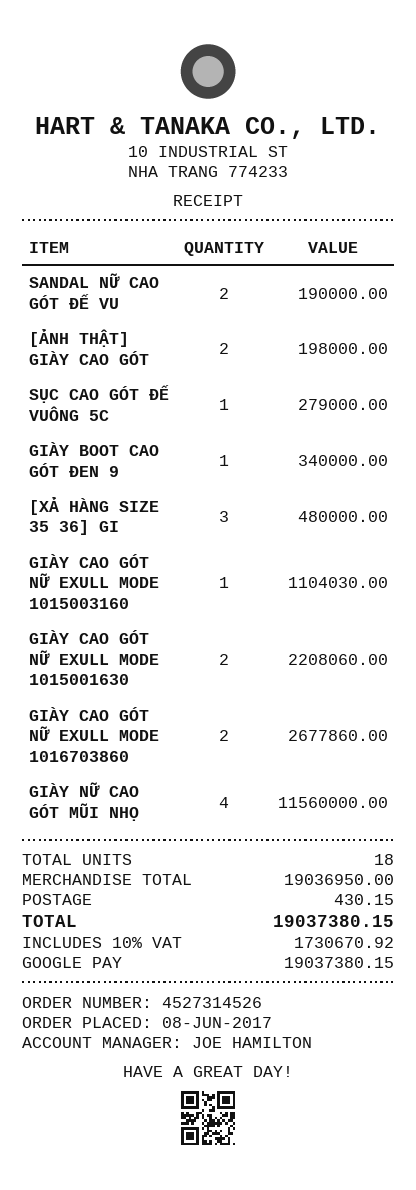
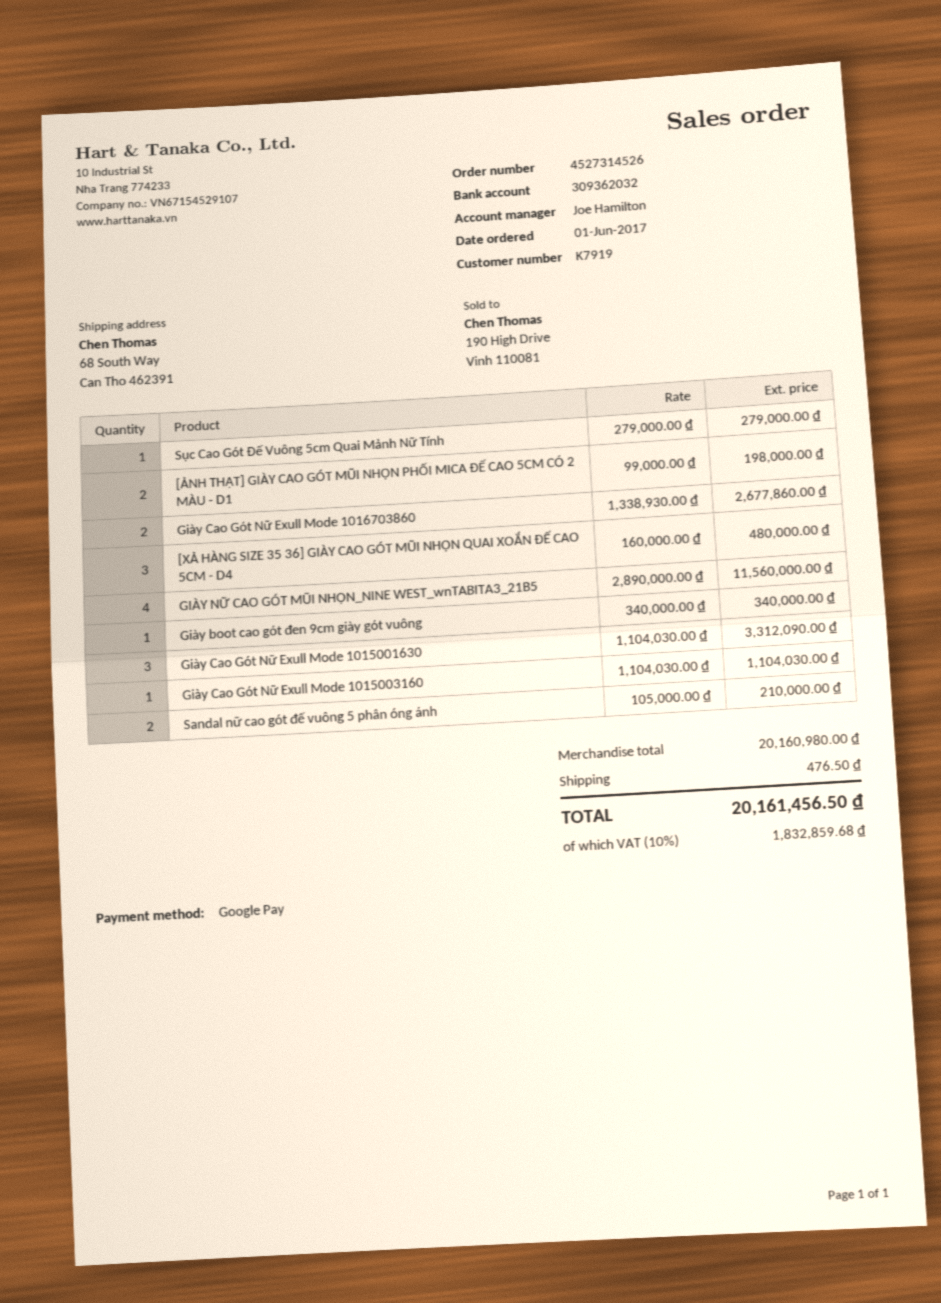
order date: 2017-06-08 -> 2017-06-01
SANDAL NỮ CAO GÓT ĐẾ VU: 2 for 190000.00 -> 2 for 210000.00
GIÀY CAO GÓT NỮ EXULL MODE 1015001630: 2 for 2208060.00 -> 3 for 3312090.00
subtotal: 19036950.00 -> 20160980.00
shipping: 430.15 -> 476.50
tax: 10% = 1730670.92 -> 10% = 1832859.68
total: 19037380.15 -> 20161456.50

